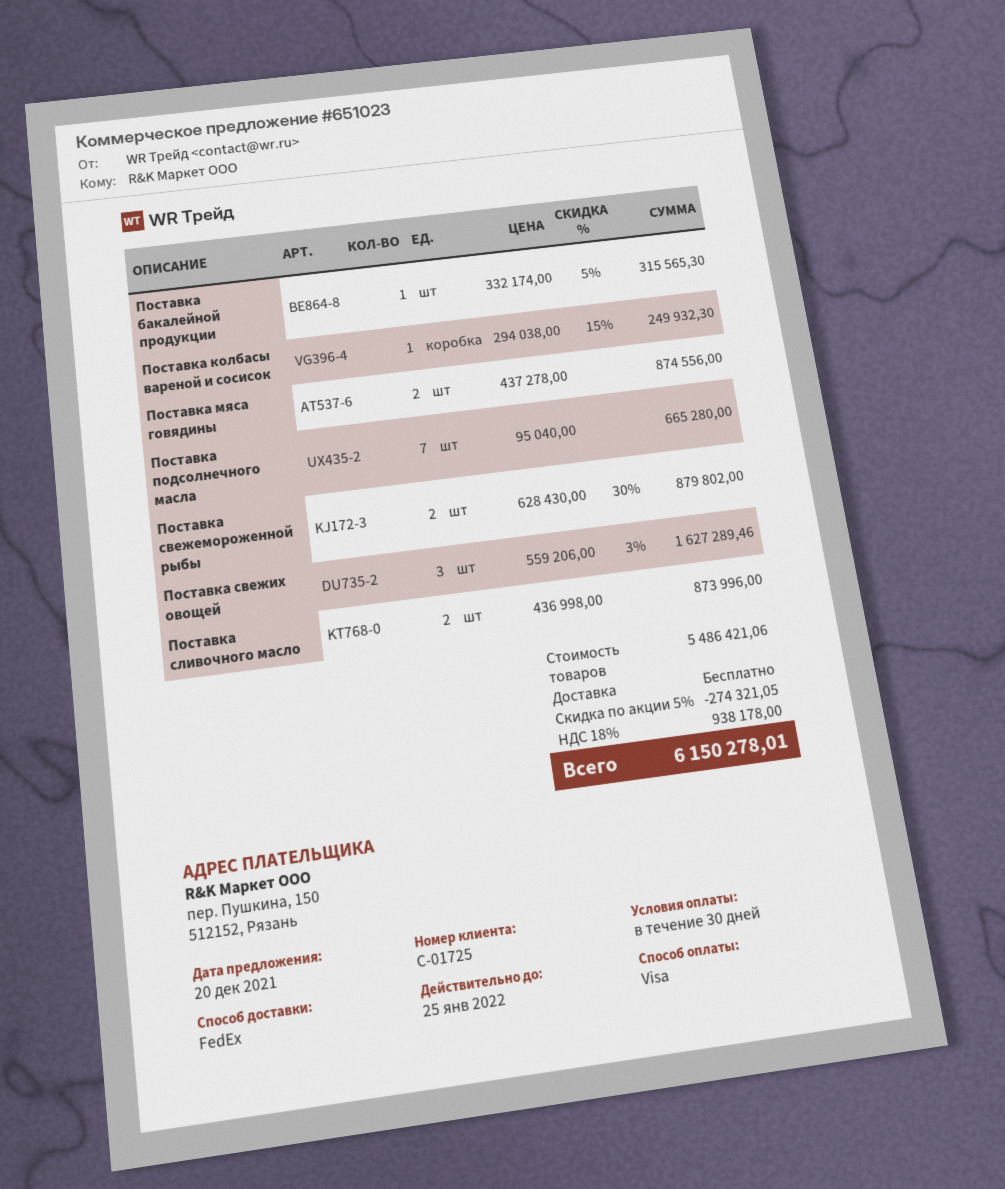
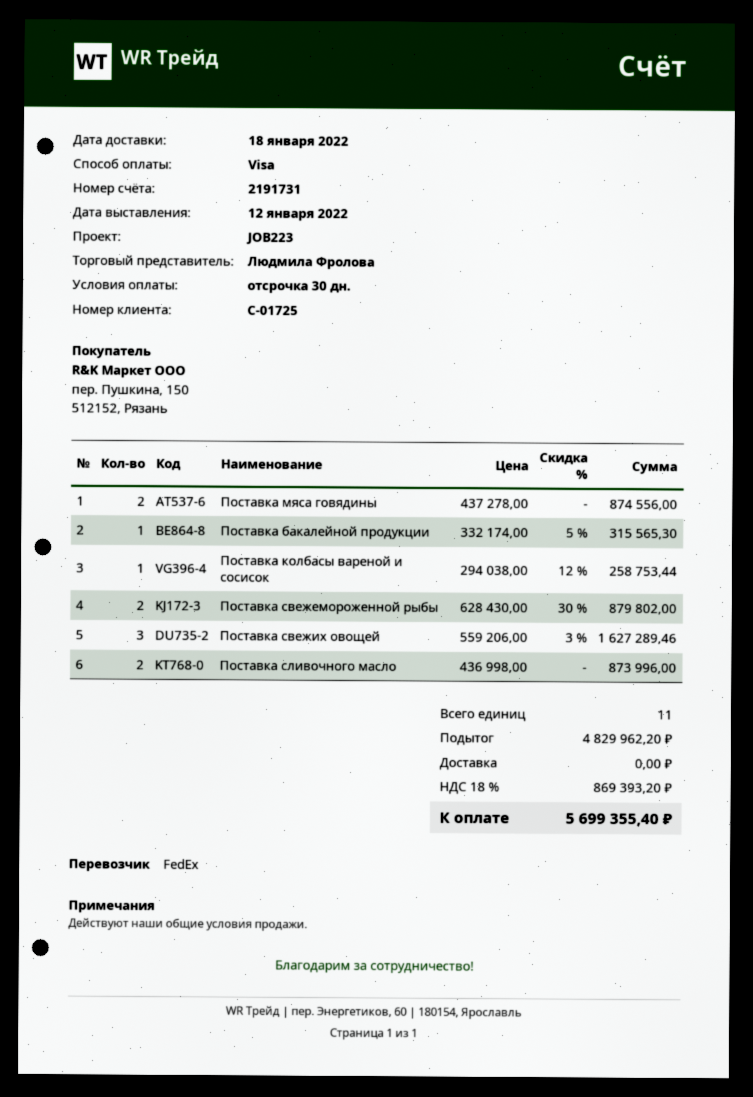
Поставка колбасы вареной и сосисок: 1 x 294038.00 - 15% = 249932.30 -> 1 x 294038.00 - 12% = 258753.44
Поставка подсолнечного масла: 7 x 95040.00 = 665280.00 -> none
subtotal: 5486421.06 -> 4829962.20
discount: 5% = 274321.05 -> none
tax: 18% = 938178.00 -> 18% = 869393.20
total: 6150278.01 -> 5699355.40

